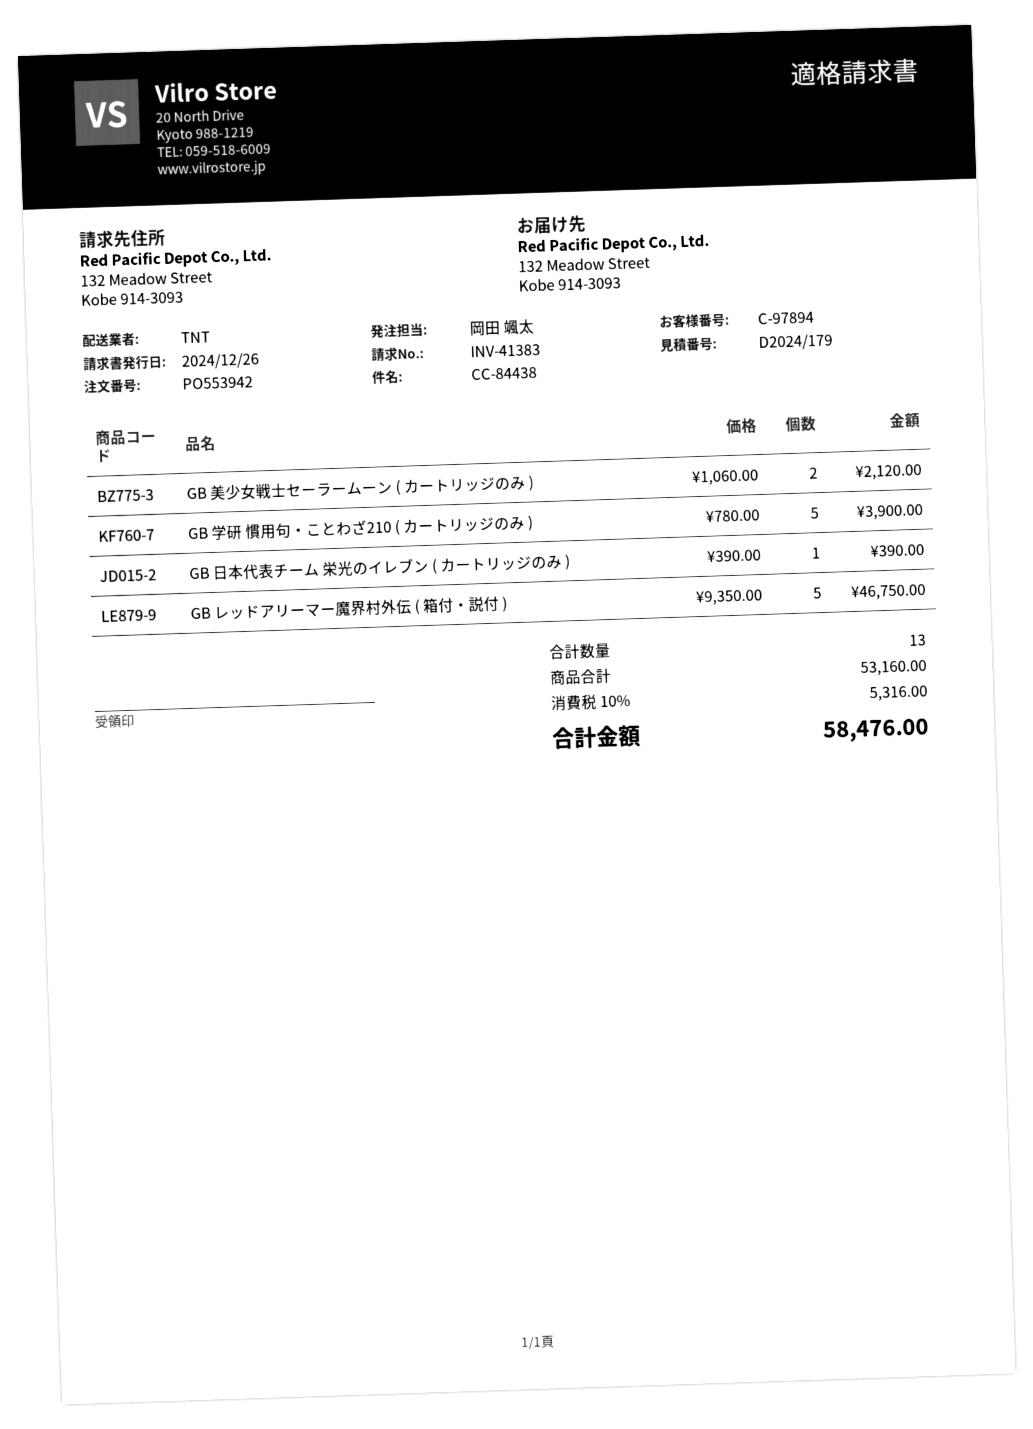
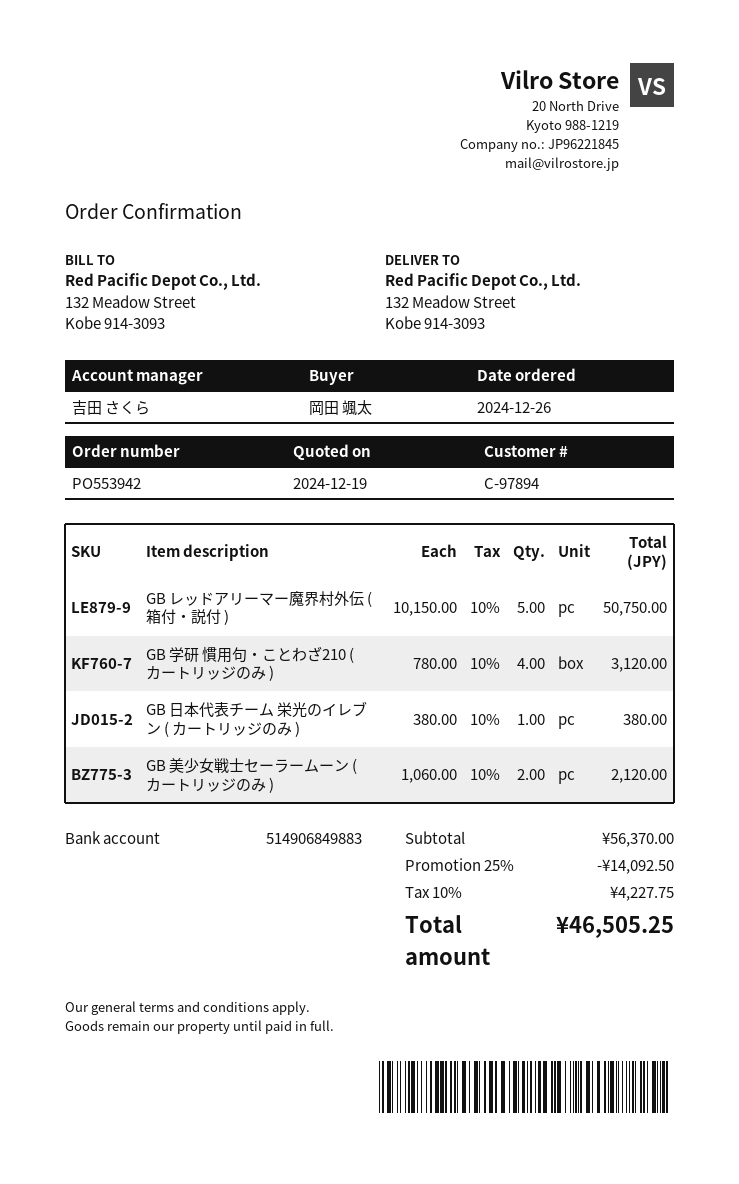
GB 学研 慣用句・ことわざ210 ( カートリッジのみ ): 5 x 780.00 = 3900.00 -> 4 x 780.00 = 3120.00
GB 日本代表チーム 栄光のイレブン ( カートリッジのみ ): 1 x 390.00 = 390.00 -> 1 x 380.00 = 380.00
GB レッドアリーマー魔界村外伝 ( 箱付・説付 ): 5 x 9350.00 = 46750.00 -> 5 x 10150.00 = 50750.00
subtotal: 53160.00 -> 56370.00
discount: none -> 25% = 14092.50
tax: 10% = 5316.00 -> 10% = 4227.75
total: 58476.00 -> 46505.25

